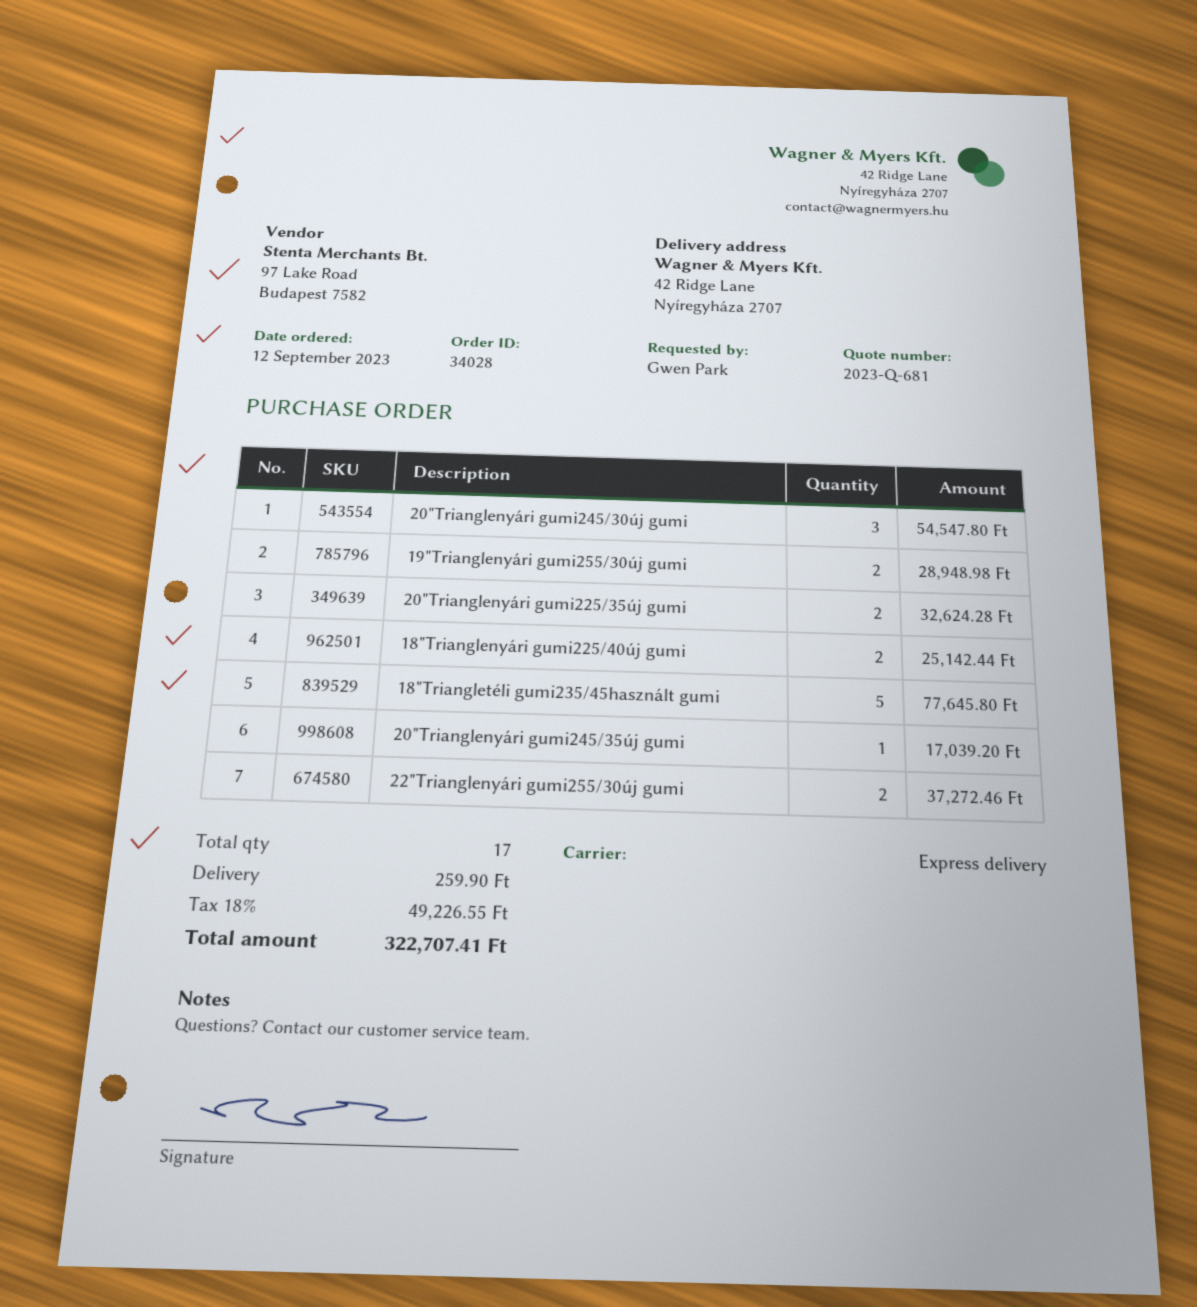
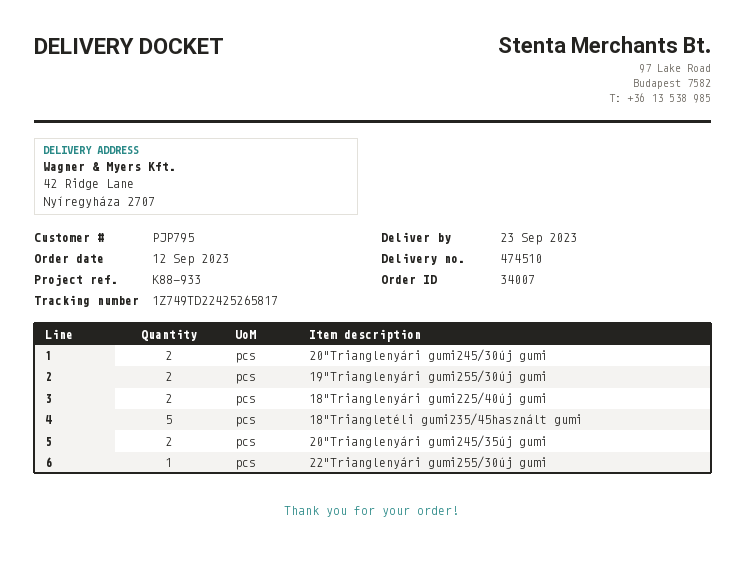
order number: 34028 -> 34007
20"Trianglenyári gumi245/30új gumi: 3 -> 2
20"Trianglenyári gumi225/35új gumi: 2 -> none
20"Trianglenyári gumi245/35új gumi: 1 -> 2
22"Trianglenyári gumi255/30új gumi: 2 -> 1

